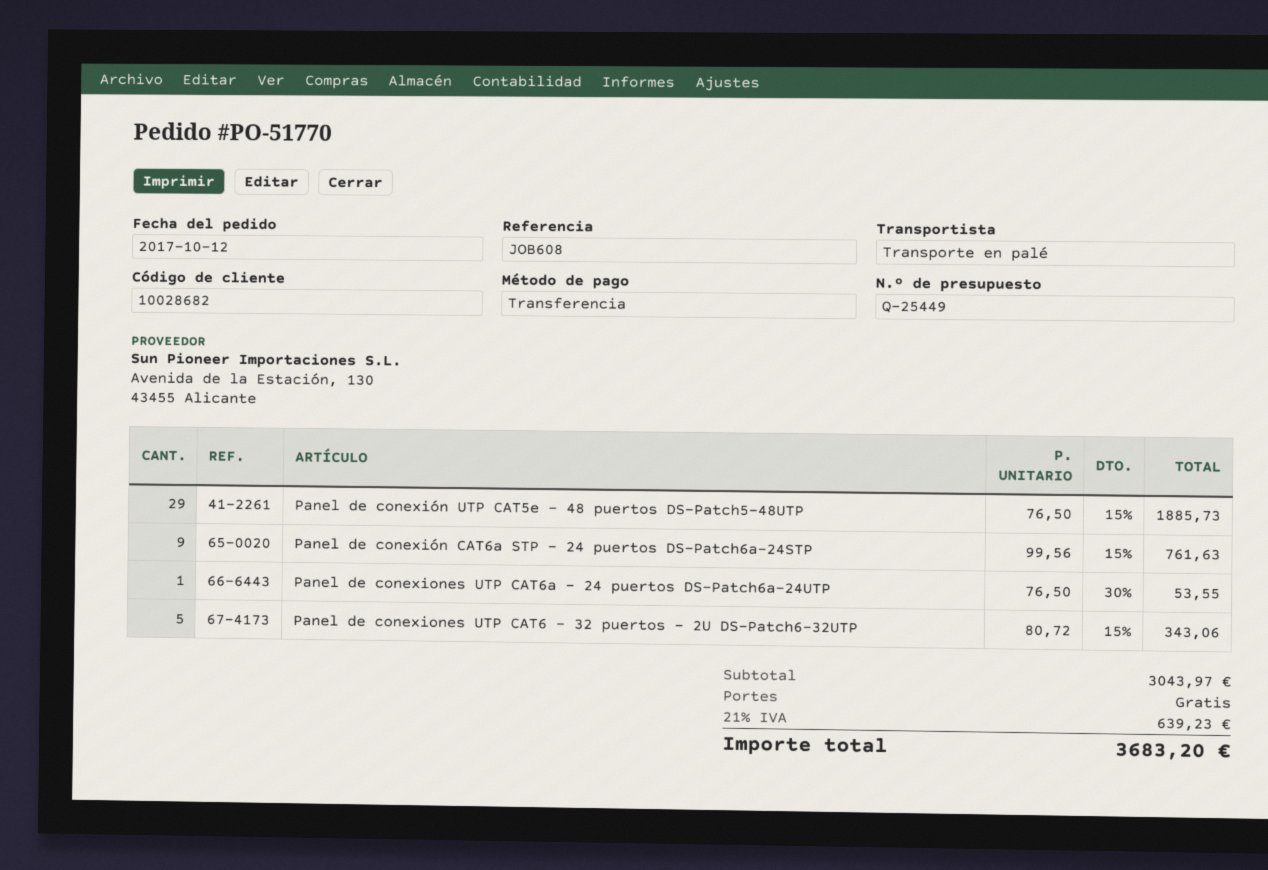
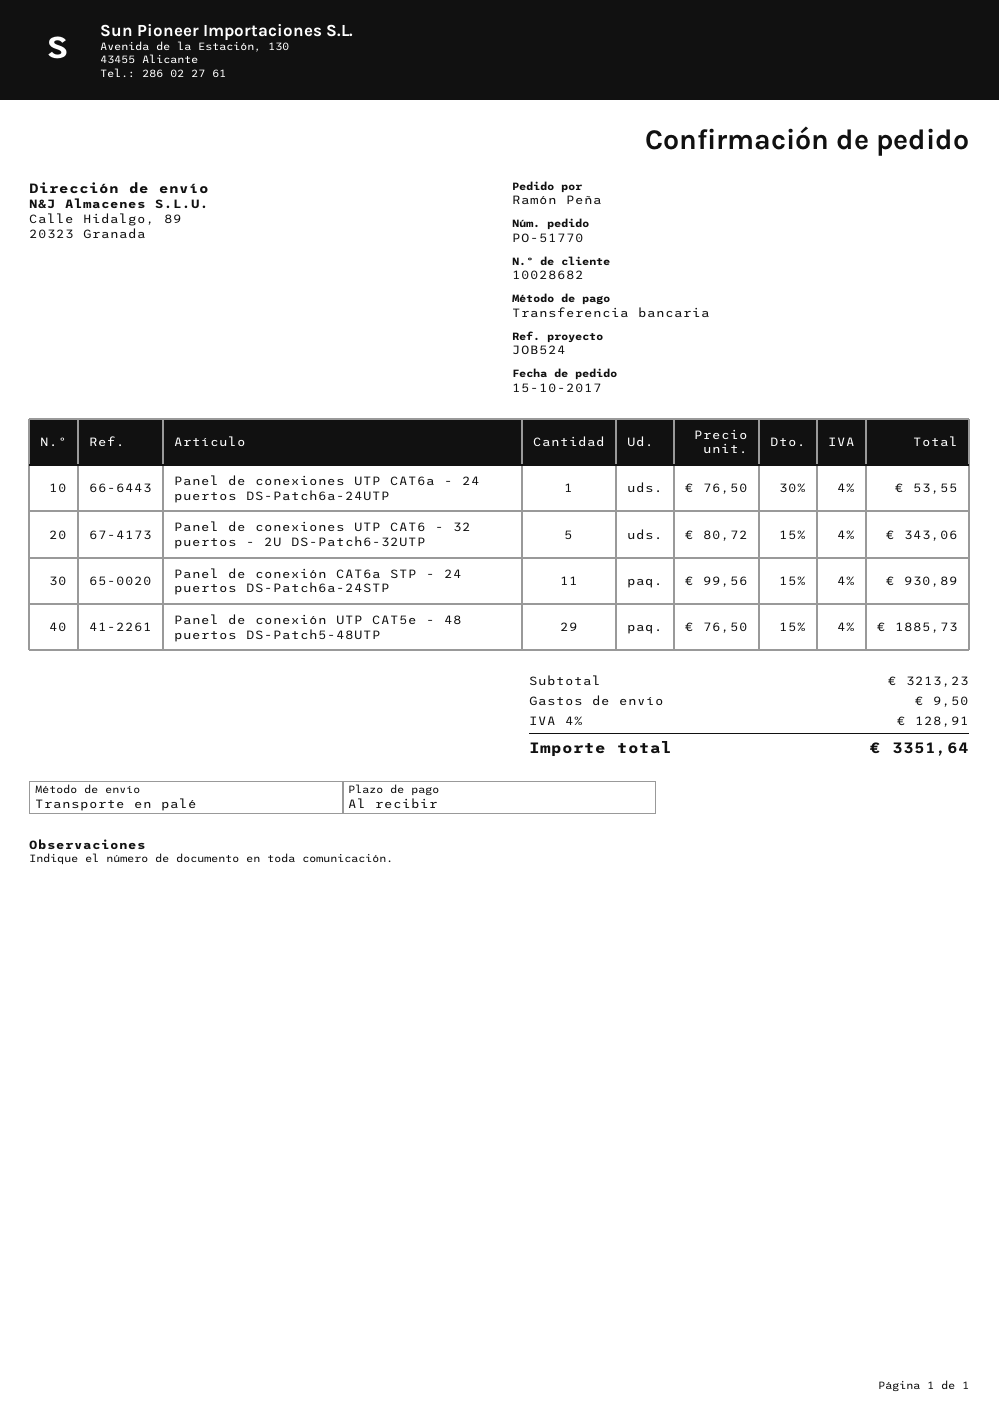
order date: 2017-10-12 -> 2017-10-15
reference: JOB608 -> JOB524
Panel de conexión CAT6a STP - 24 puertos DS-Patch6a-24STP: 9 x 99.56 - 15% = 761.63 -> 11 x 99.56 - 15% = 930.89
subtotal: 3043.97 -> 3213.23
shipping: 0.00 -> 9.50
tax: 21% = 639.23 -> 4% = 128.91
total: 3683.20 -> 3351.64

